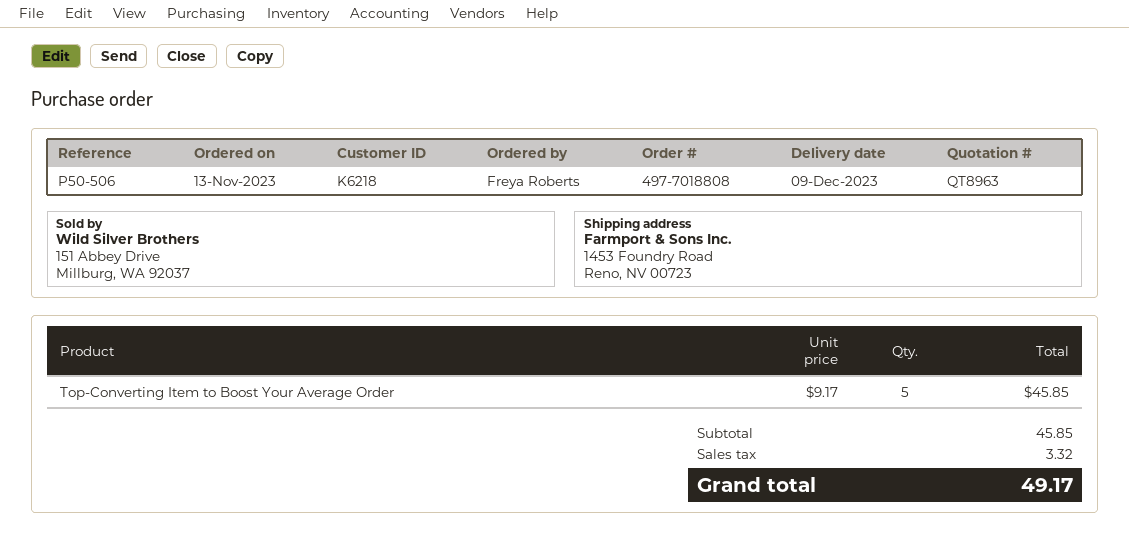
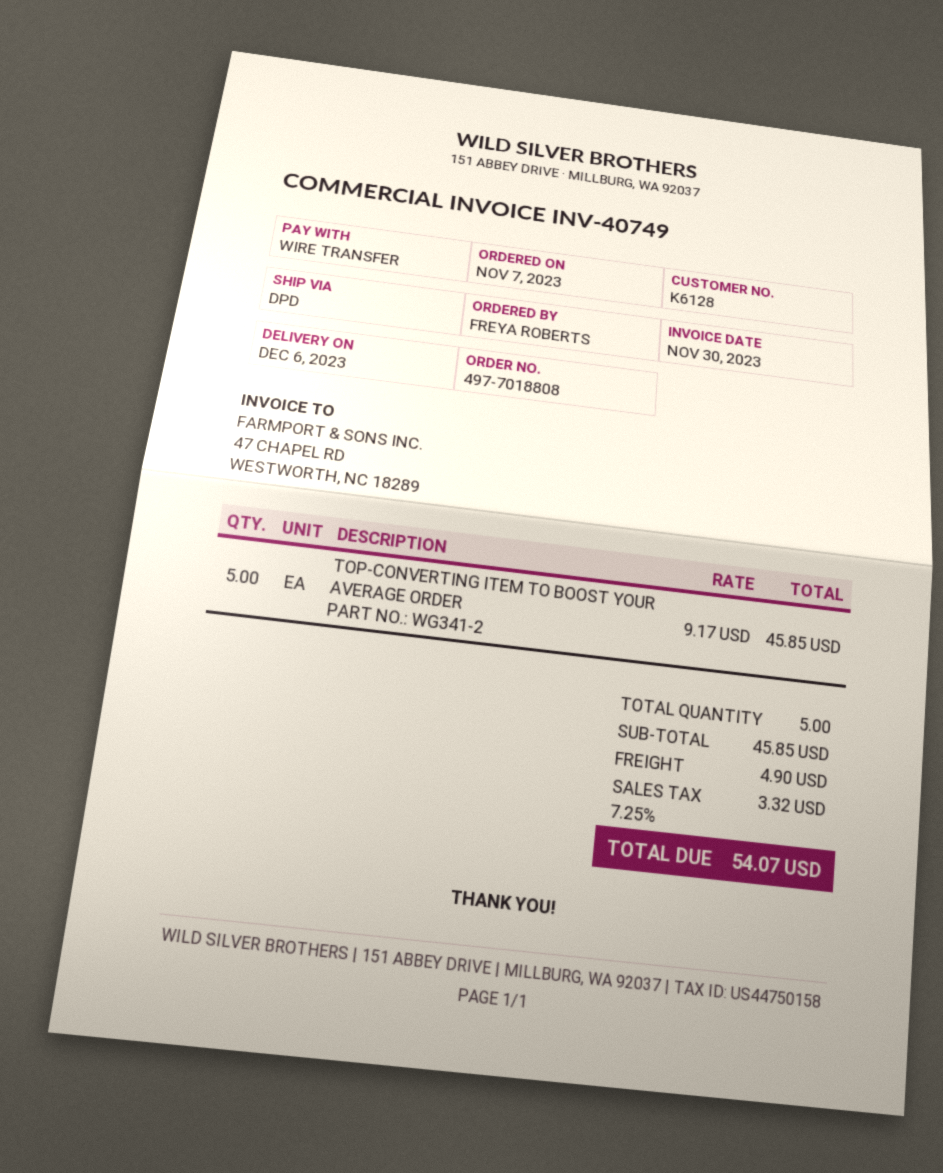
order date: 2023-11-13 -> 2023-11-07
delivery date: 2023-12-09 -> 2023-12-06
customer number: K6218 -> K6128
shipping: none -> 4.90
total: 49.17 -> 54.07

